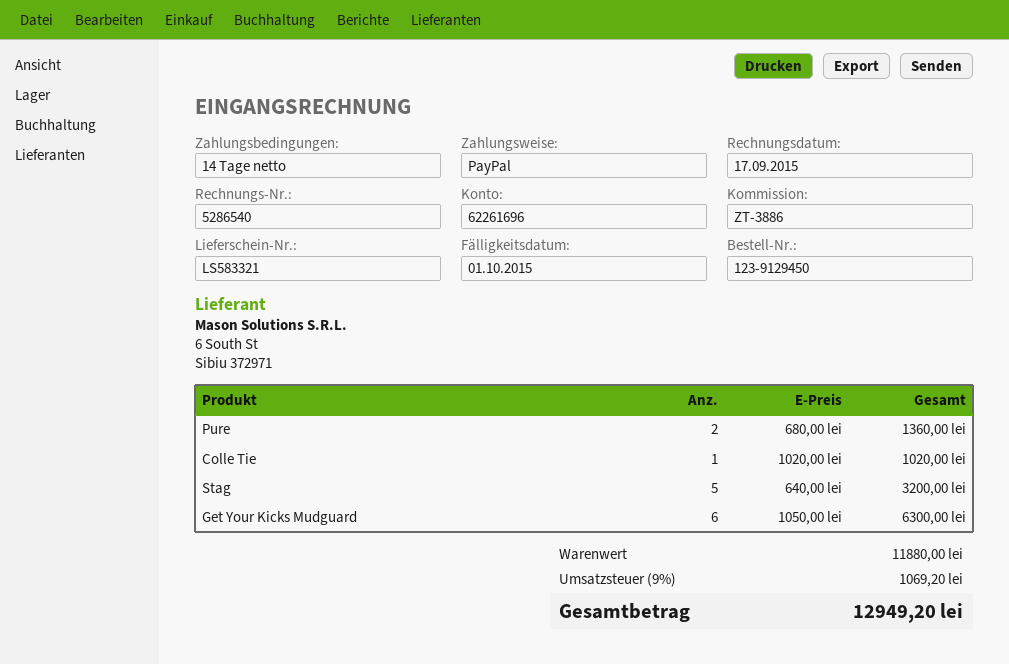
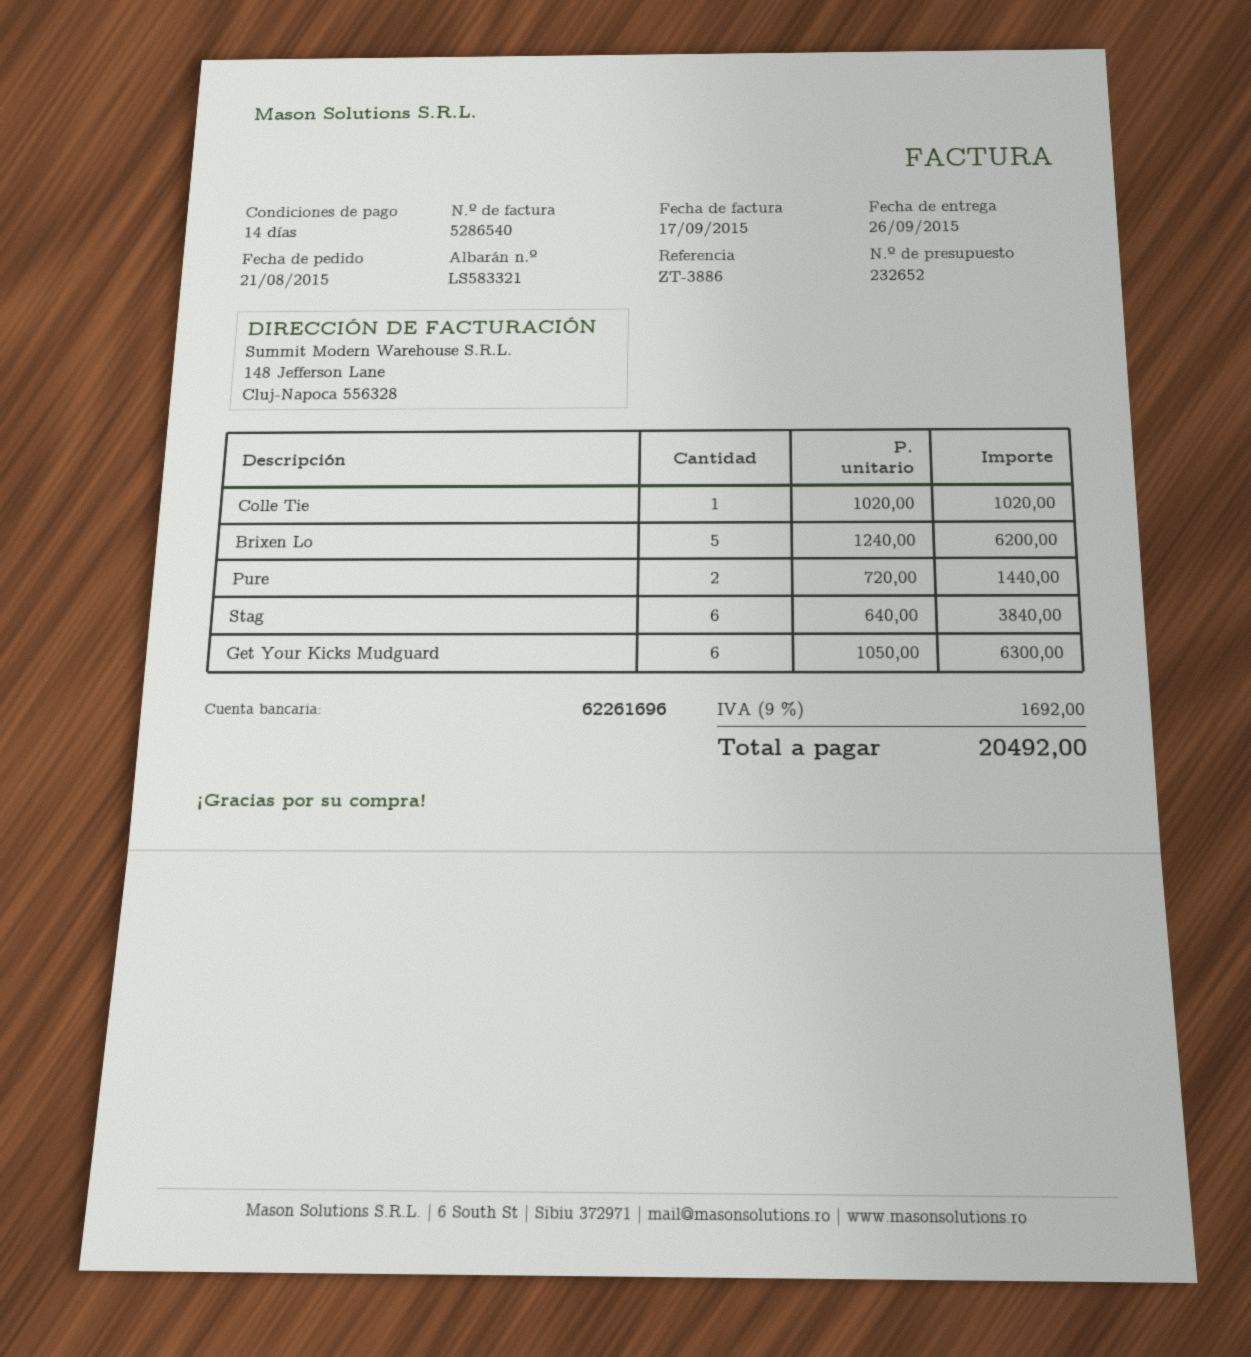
Pure: 2 x 680.00 = 1360.00 -> 2 x 720.00 = 1440.00
Stag: 5 x 640.00 = 3200.00 -> 6 x 640.00 = 3840.00
Brixen Lo: none -> 5 x 1240.00 = 6200.00
tax: 9% = 1069.20 -> 9% = 1692.00
total: 12949.20 -> 20492.00

